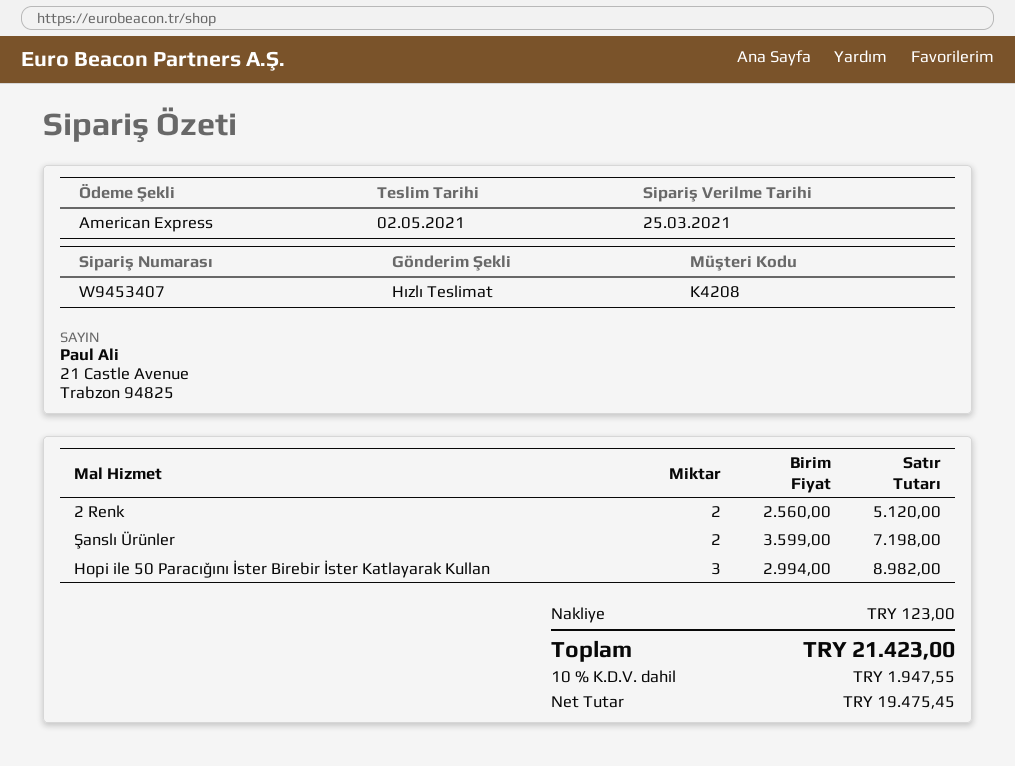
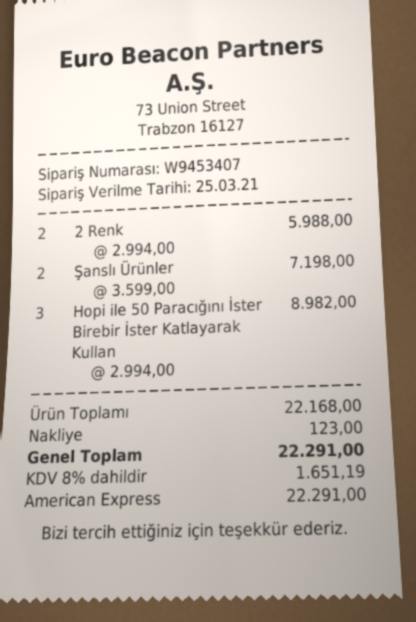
2 Renk: 2 x 2560.00 = 5120.00 -> 2 x 2994.00 = 5988.00
tax: 10% = 1947.55 -> 8% = 1651.19
total: 21423.00 -> 22291.00

